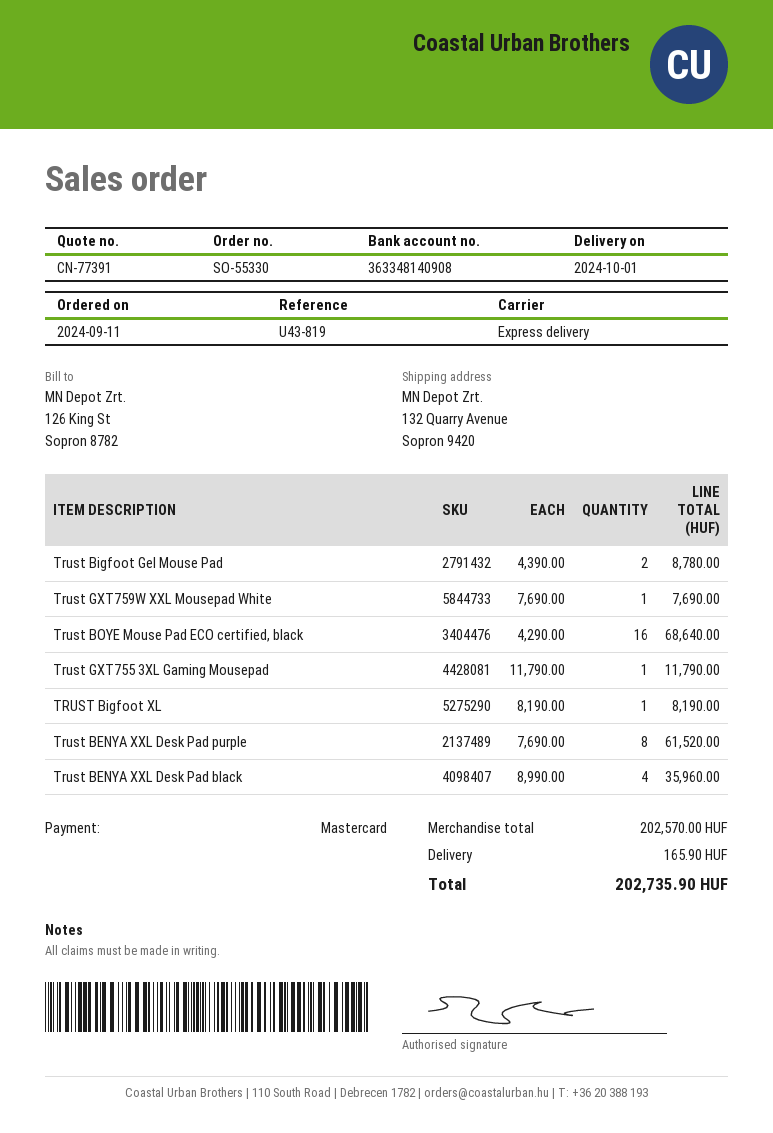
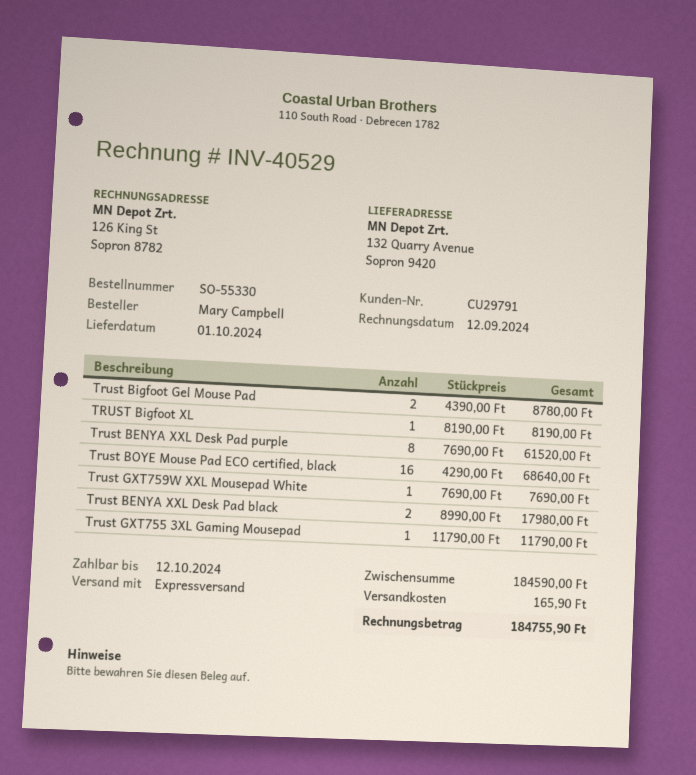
Trust BENYA XXL Desk Pad black: 4 x 8990.00 = 35960.00 -> 2 x 8990.00 = 17980.00
subtotal: 202570.00 -> 184590.00
total: 202735.90 -> 184755.90

